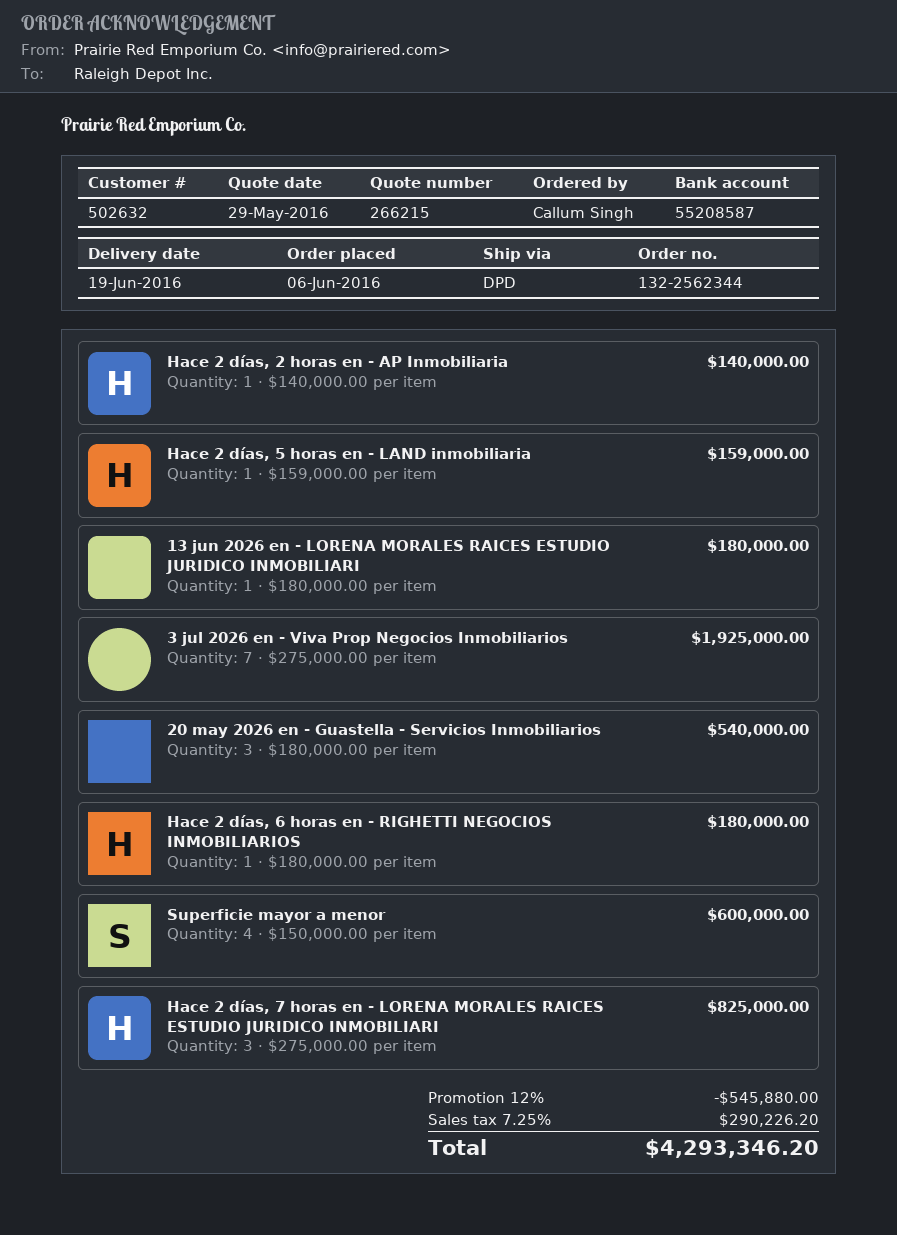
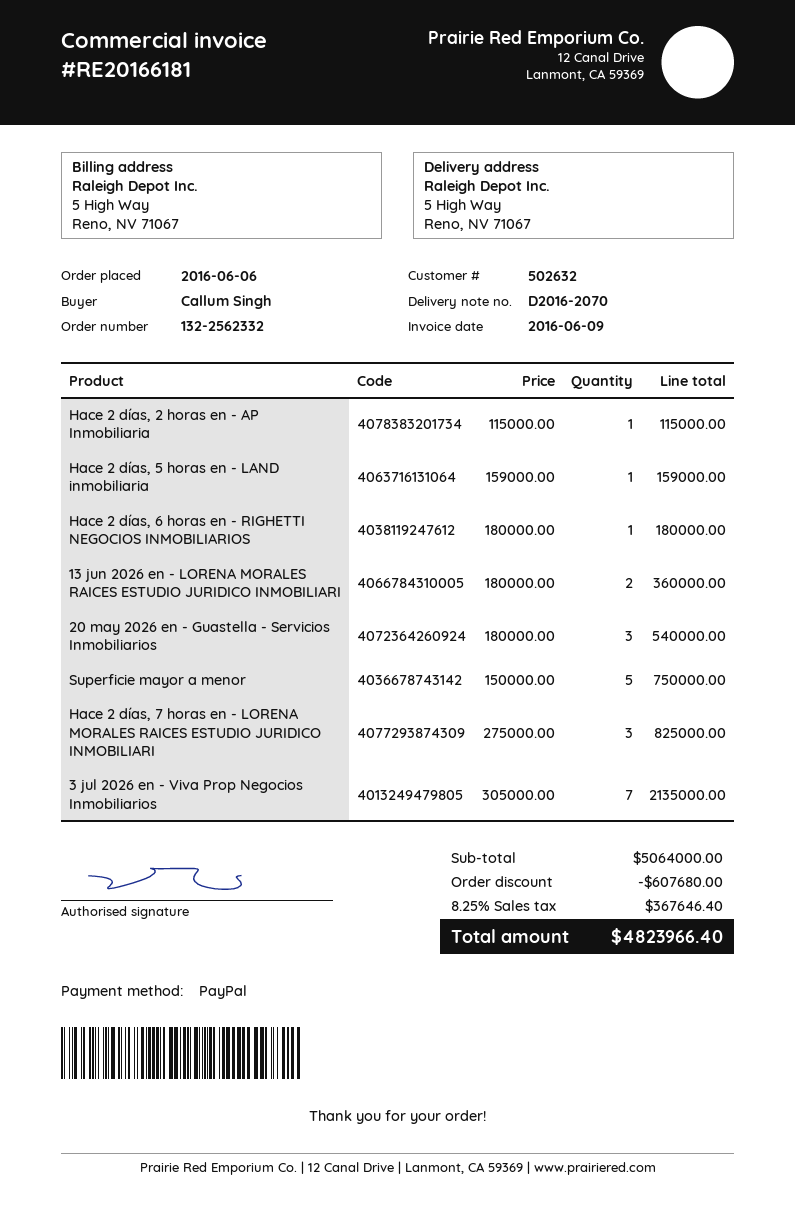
order number: 132-2562344 -> 132-2562332
Hace 2 días, 2 horas en - AP Inmobiliaria: 1 x 140000.00 = 140000.00 -> 1 x 115000.00 = 115000.00
13 jun 2026 en - LORENA MORALES RAICES ESTUDIO JURIDICO INMOBILIARI: 1 x 180000.00 = 180000.00 -> 2 x 180000.00 = 360000.00
3 jul 2026 en - Viva Prop Negocios Inmobiliarios: 7 x 275000.00 = 1925000.00 -> 7 x 305000.00 = 2135000.00
Superficie mayor a menor: 4 x 150000.00 = 600000.00 -> 5 x 150000.00 = 750000.00
discount: 545880.00 -> 607680.00
tax: 7.25% = 290226.20 -> 8.25% = 367646.40
total: 4293346.20 -> 4823966.40

